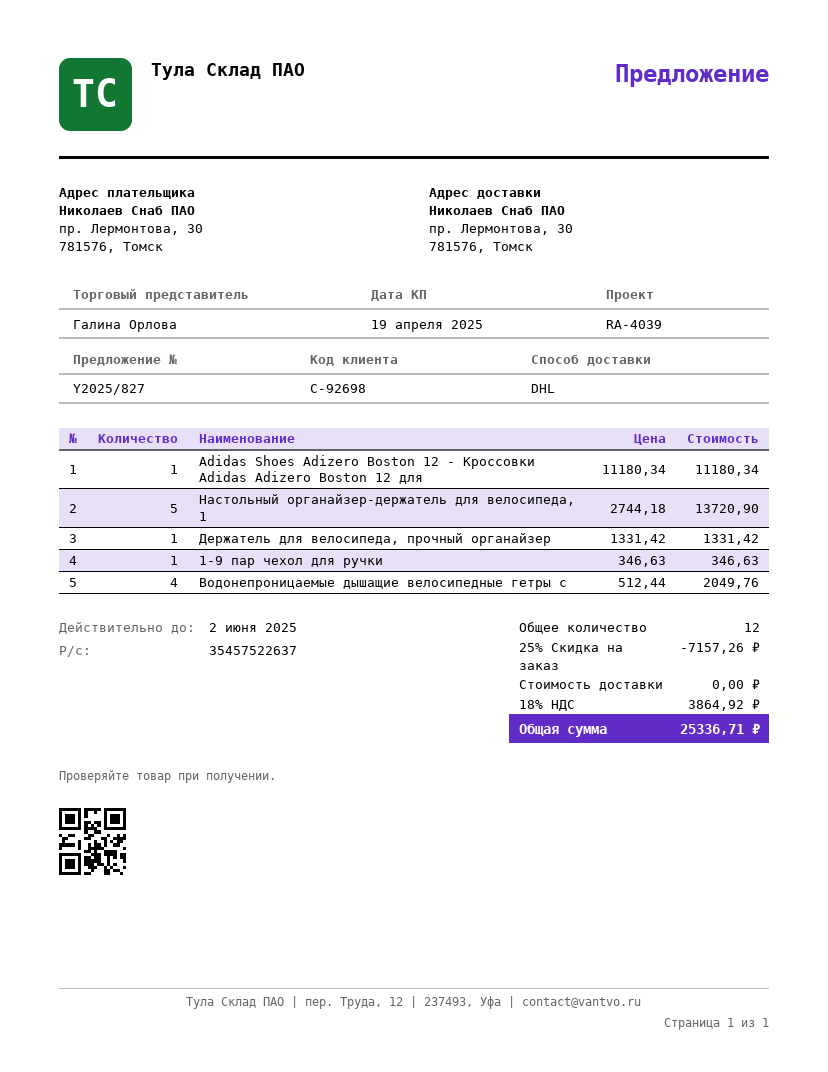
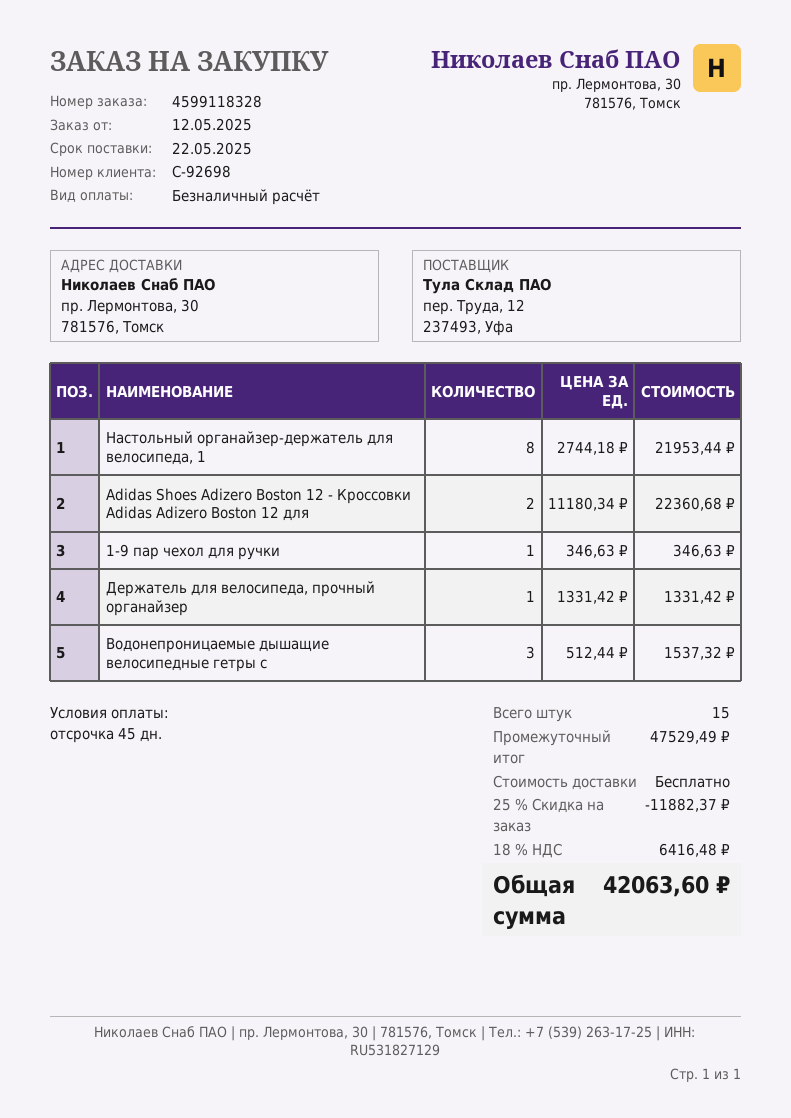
Adidas Shoes Adizero Boston 12 - Кроссовки Adidas Adizero Boston 12 для: 1 x 11180.34 = 11180.34 -> 2 x 11180.34 = 22360.68
Настольный органайзер-держатель для велосипеда, 1: 5 x 2744.18 = 13720.90 -> 8 x 2744.18 = 21953.44
Водонепроницаемые дышащие велосипедные гетры с: 4 x 512.44 = 2049.76 -> 3 x 512.44 = 1537.32
total quantity: 12 -> 15
discount: 25% = 7157.26 -> 25% = 11882.37
tax: 18% = 3864.92 -> 18% = 6416.48
total: 25336.71 -> 42063.60

